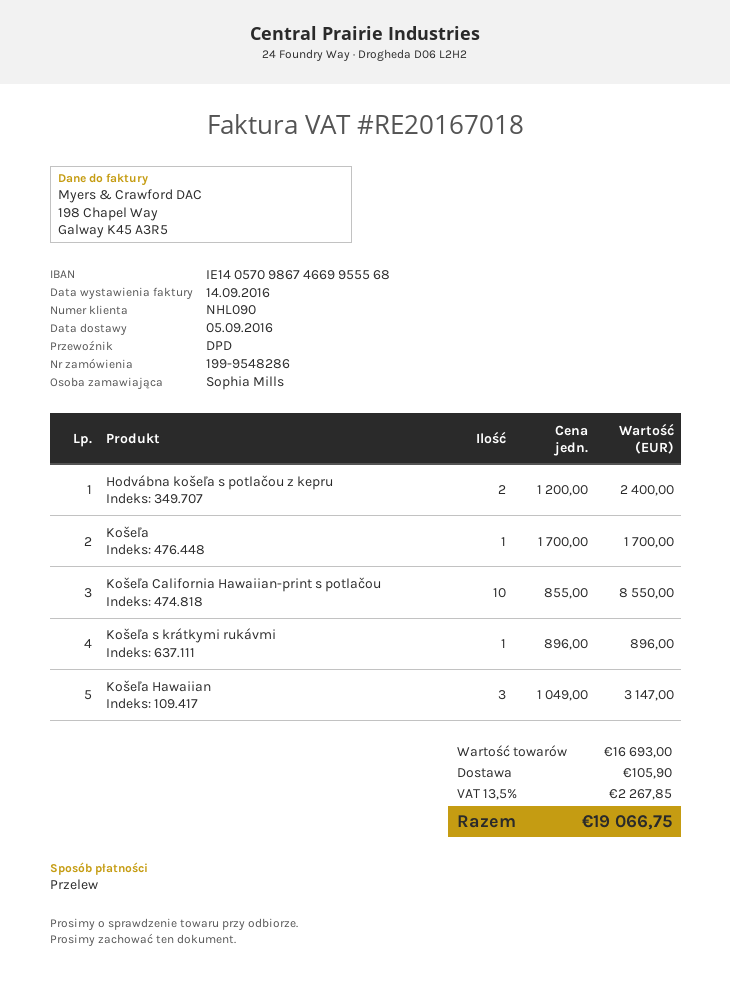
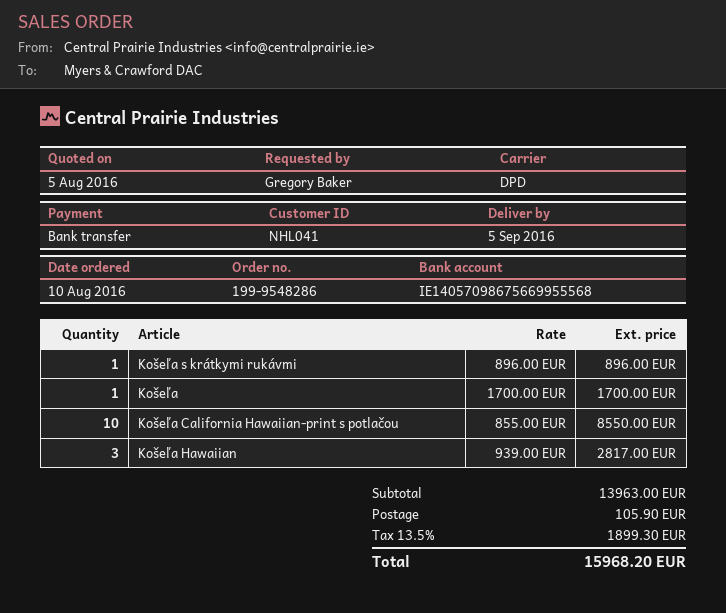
customer number: NHL090 -> NHL041
ordered by: Sophia Mills -> Gregory Baker
bank account: IE14057098674669955568 -> IE14057098675669955568
Hodvábna košeľa s potlačou z kepru: 2 x 1200.00 = 2400.00 -> none
Košeľa Hawaiian: 3 x 1049.00 = 3147.00 -> 3 x 939.00 = 2817.00
subtotal: 16693.00 -> 13963.00
tax: 13.5% = 2267.85 -> 13.5% = 1899.30
total: 19066.75 -> 15968.20

